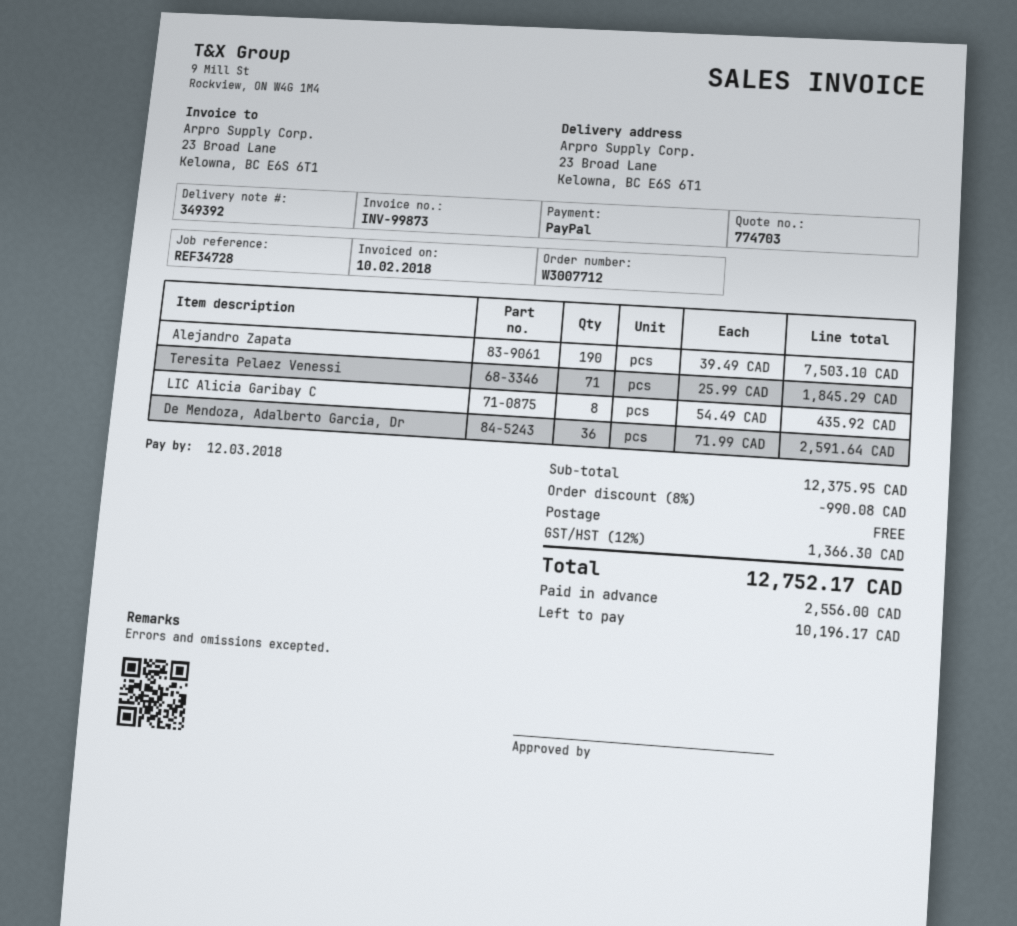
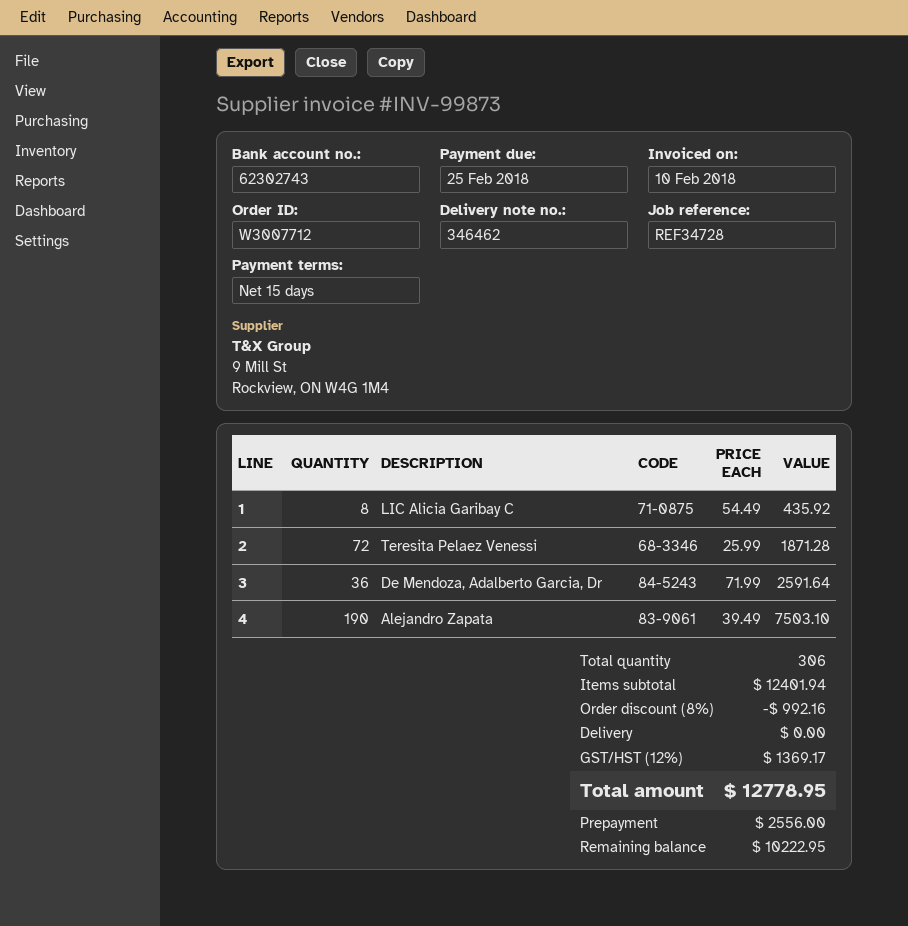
delivery note number: 349392 -> 346462
due date: 2018-03-12 -> 2018-02-25
Teresita Pelaez Venessi: 71 x 25.99 = 1845.29 -> 72 x 25.99 = 1871.28
subtotal: 12375.95 -> 12401.94
discount: 8% = 990.08 -> 8% = 992.16
tax: 12% = 1366.30 -> 12% = 1369.17
total: 12752.17 -> 12778.95
balance: 10196.17 -> 10222.95

